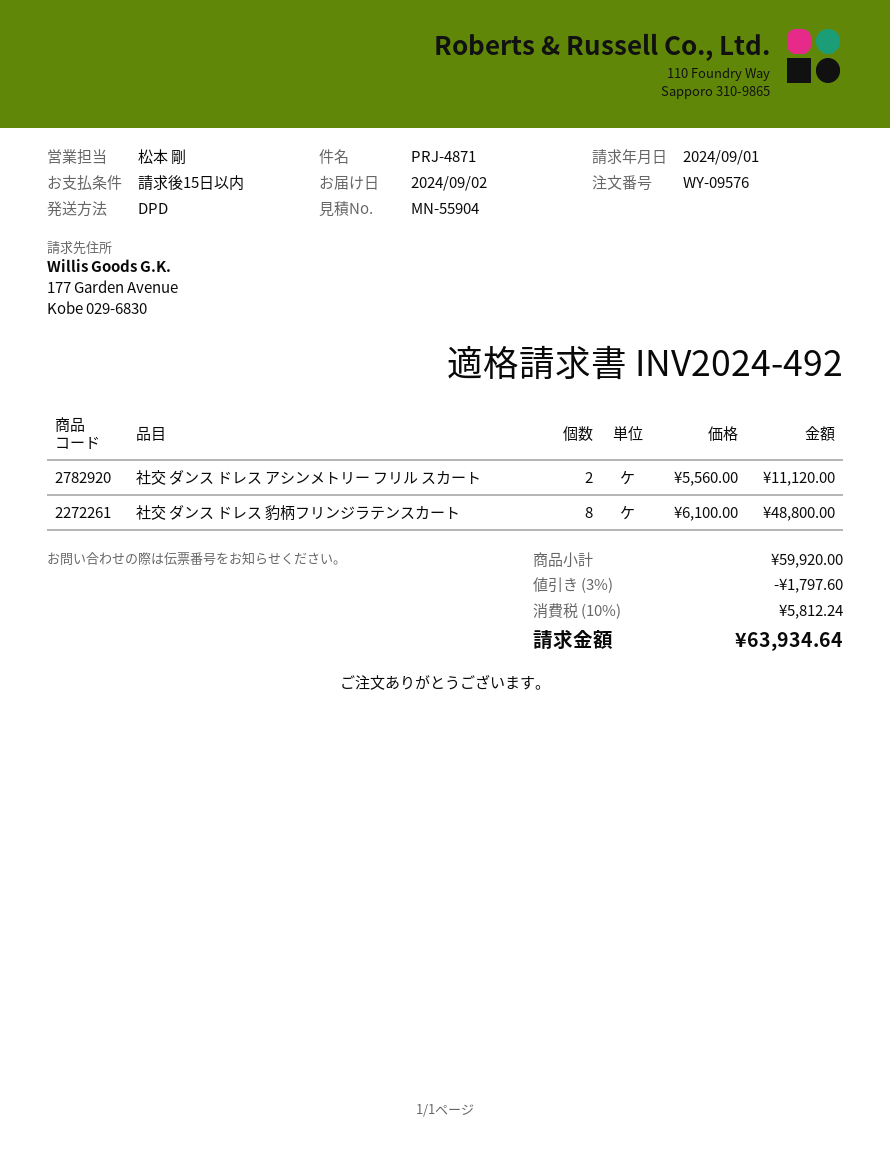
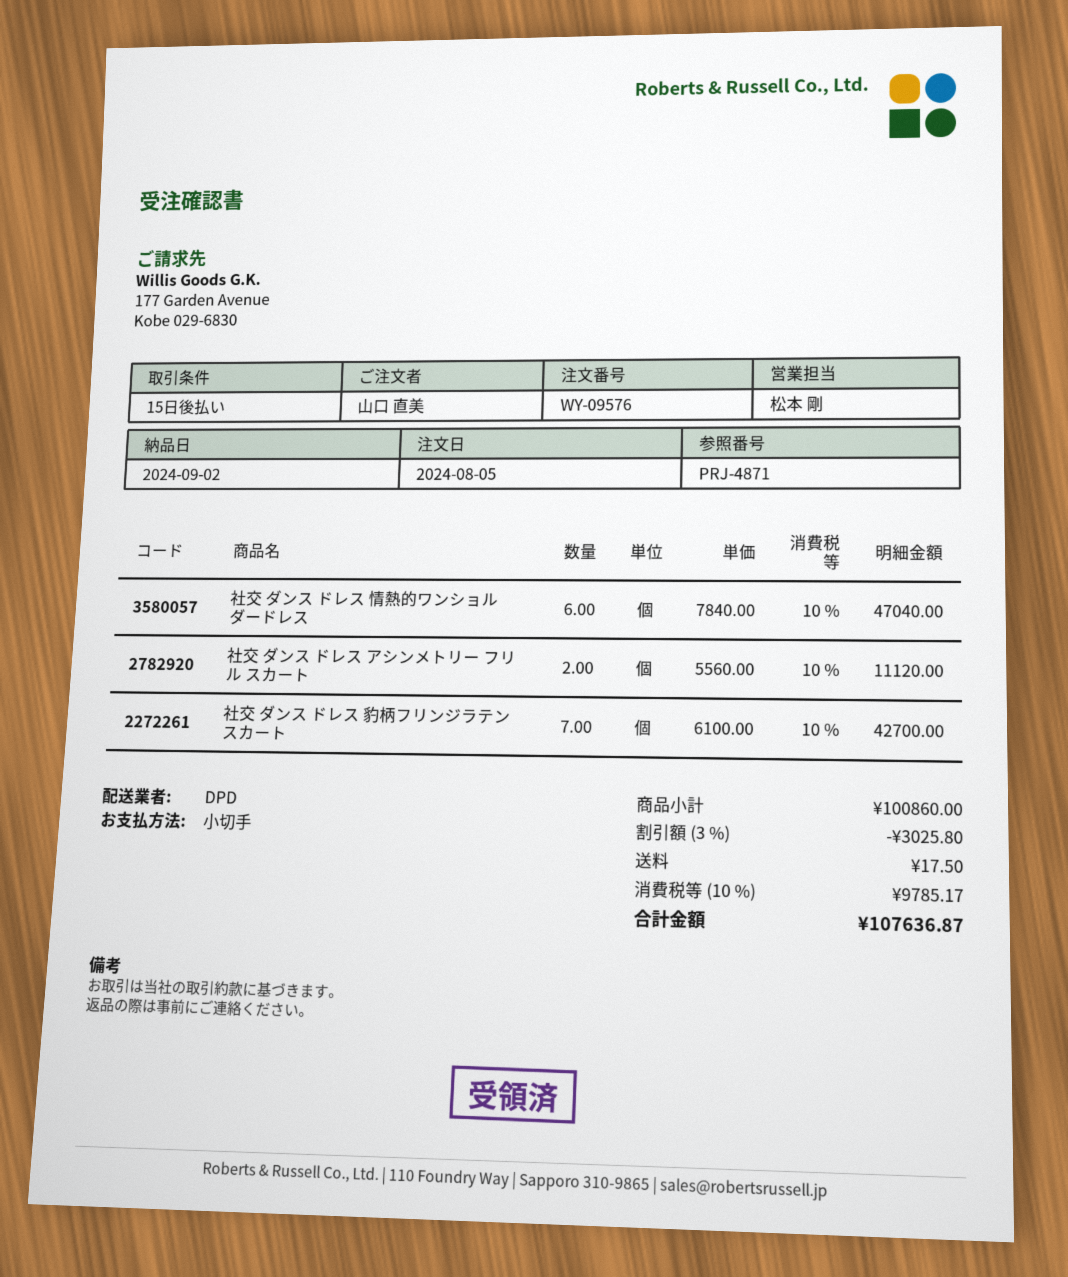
社交 ダンス ドレス 豹柄フリンジラテンスカート: 8 x 6100.00 = 48800.00 -> 7 x 6100.00 = 42700.00
社交 ダンス ドレス 情熱的ワンショルダードレス: none -> 6 x 7840.00 = 47040.00
subtotal: 59920.00 -> 100860.00
discount: 3% = 1797.60 -> 3% = 3025.80
shipping: none -> 17.50
tax: 10% = 5812.24 -> 10% = 9785.17
total: 63934.64 -> 107636.87

